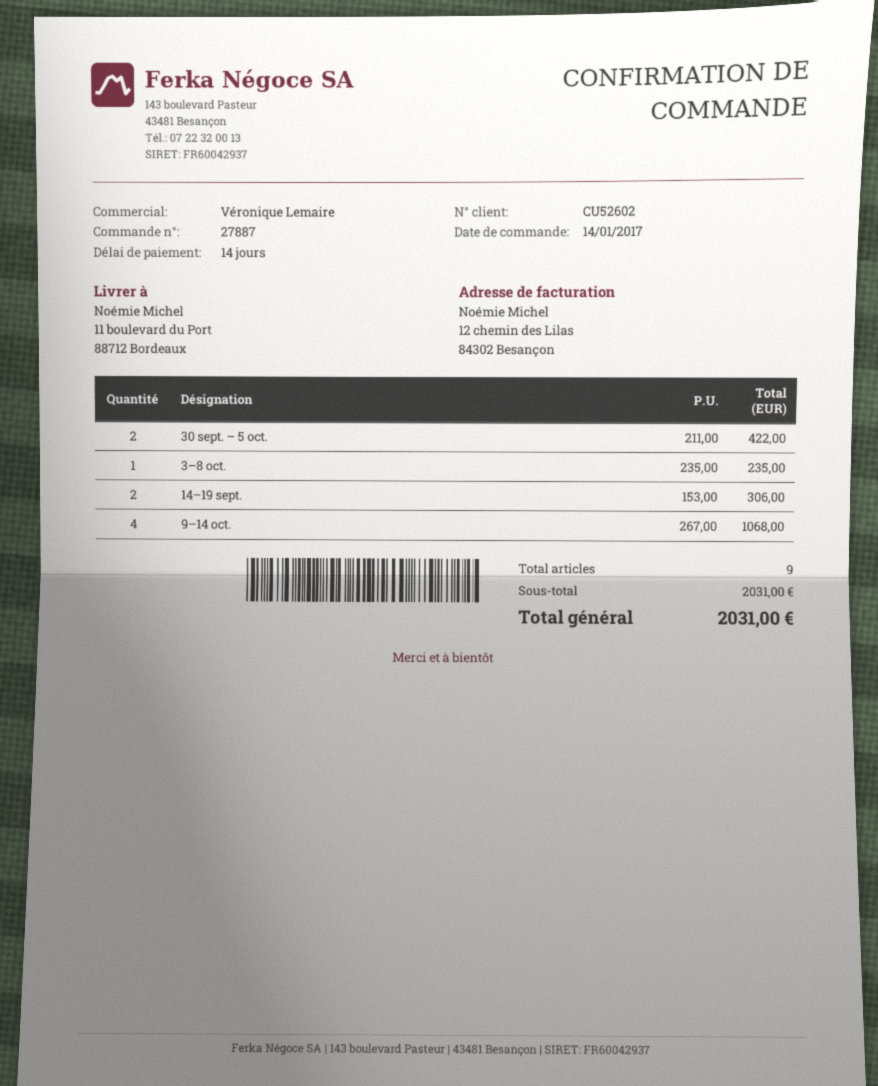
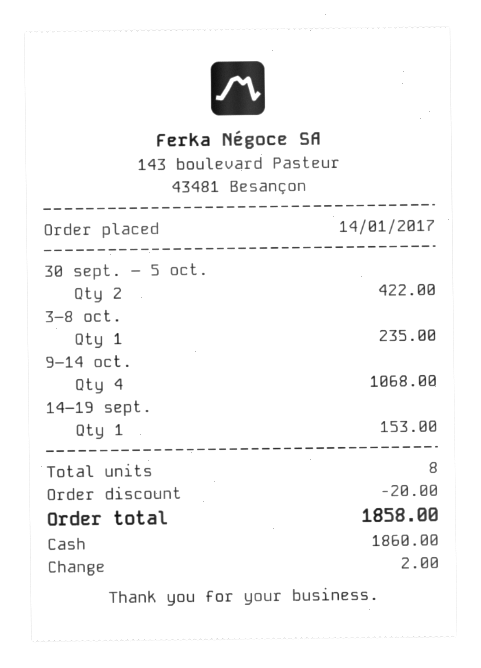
14–19 sept.: 2 for 306.00 -> 1 for 153.00
total quantity: 9 -> 8
discount: none -> 20.00
total: 2031.00 -> 1858.00

